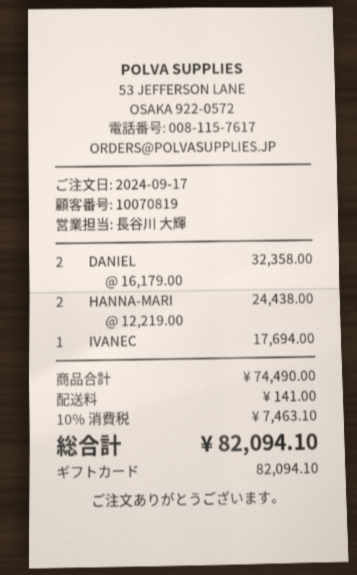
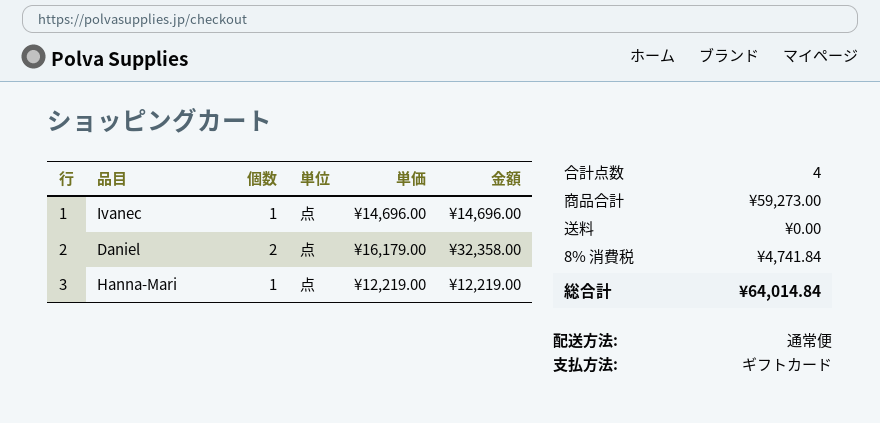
HANNA-MARI: 2 x 12219.00 = 24438.00 -> 1 x 12219.00 = 12219.00
IVANEC: 1 x 17694.00 = 17694.00 -> 1 x 14696.00 = 14696.00
subtotal: 74490.00 -> 59273.00
shipping: 141.00 -> 0.00
tax: 10% = 7463.10 -> 8% = 4741.84
total: 82094.10 -> 64014.84

